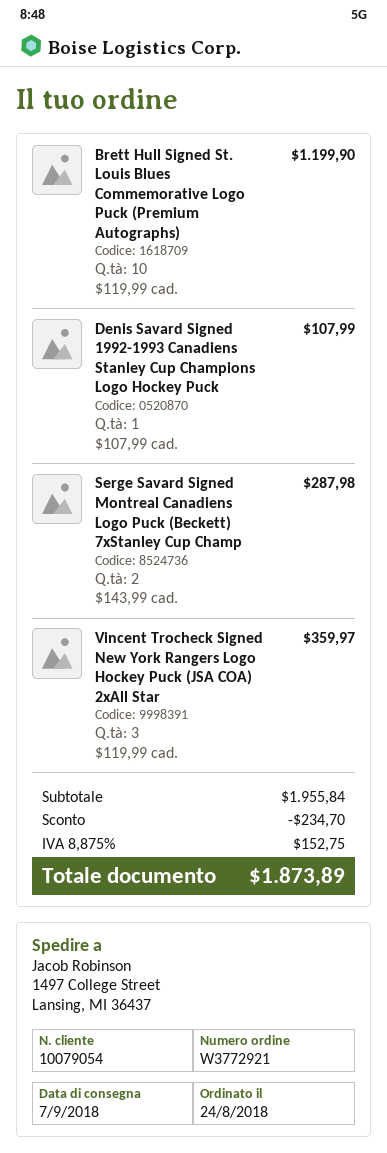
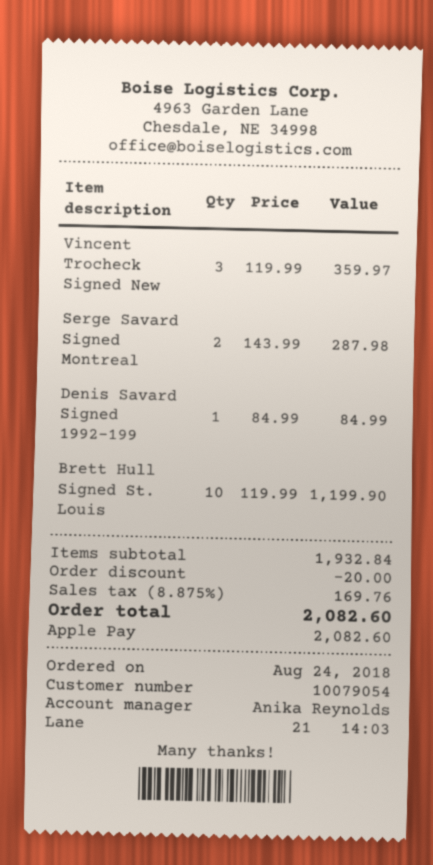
Denis Savard Signed 1992-1993 Canadiens Stanley Cup Champions Logo Hockey Puck: 1 x 107.99 = 107.99 -> 1 x 84.99 = 84.99
subtotal: 1955.84 -> 1932.84
discount: 234.70 -> 20.00
tax: 8.875% = 152.75 -> 8.875% = 169.76
total: 1873.89 -> 2082.60

